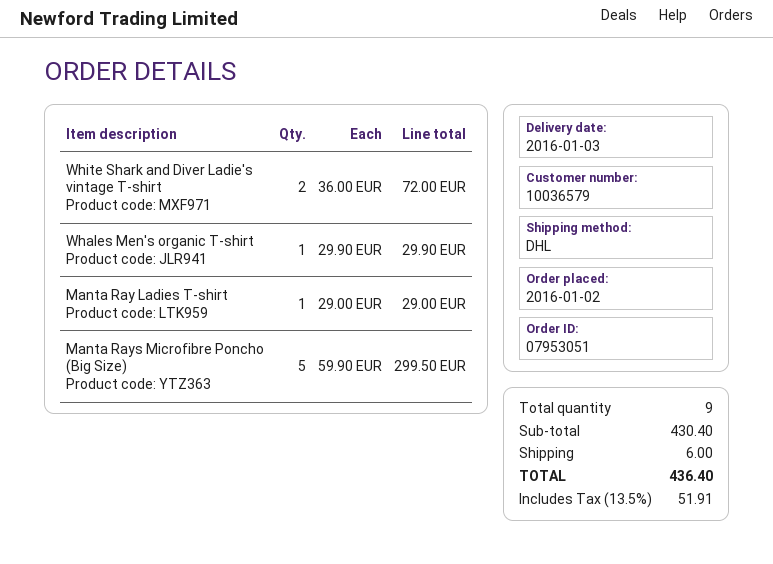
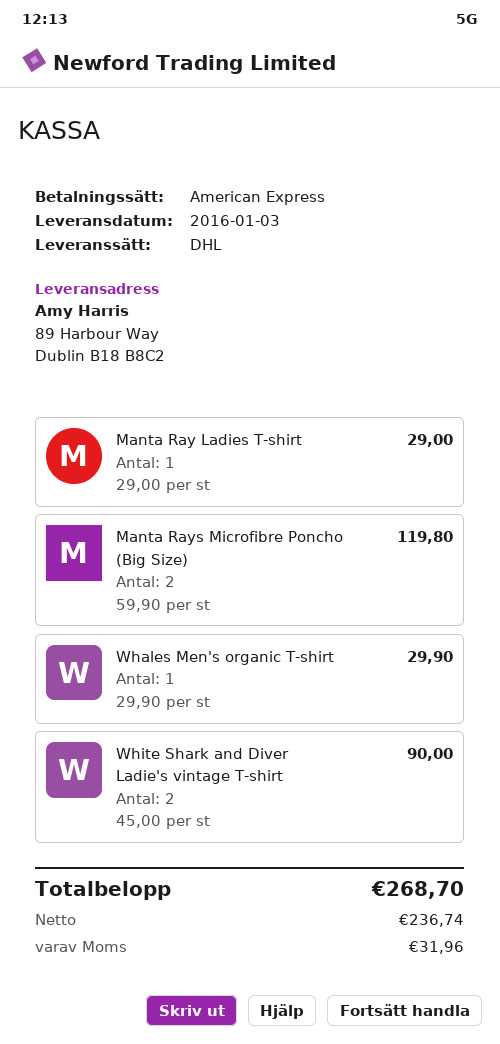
White Shark and Diver Ladie's vintage T-shirt: 2 x 36.00 = 72.00 -> 2 x 45.00 = 90.00
Manta Rays Microfibre Poncho (Big Size): 5 x 59.90 = 299.50 -> 2 x 59.90 = 119.80
shipping: 6.00 -> none
tax: 51.91 -> 31.96
total: 436.40 -> 268.70

